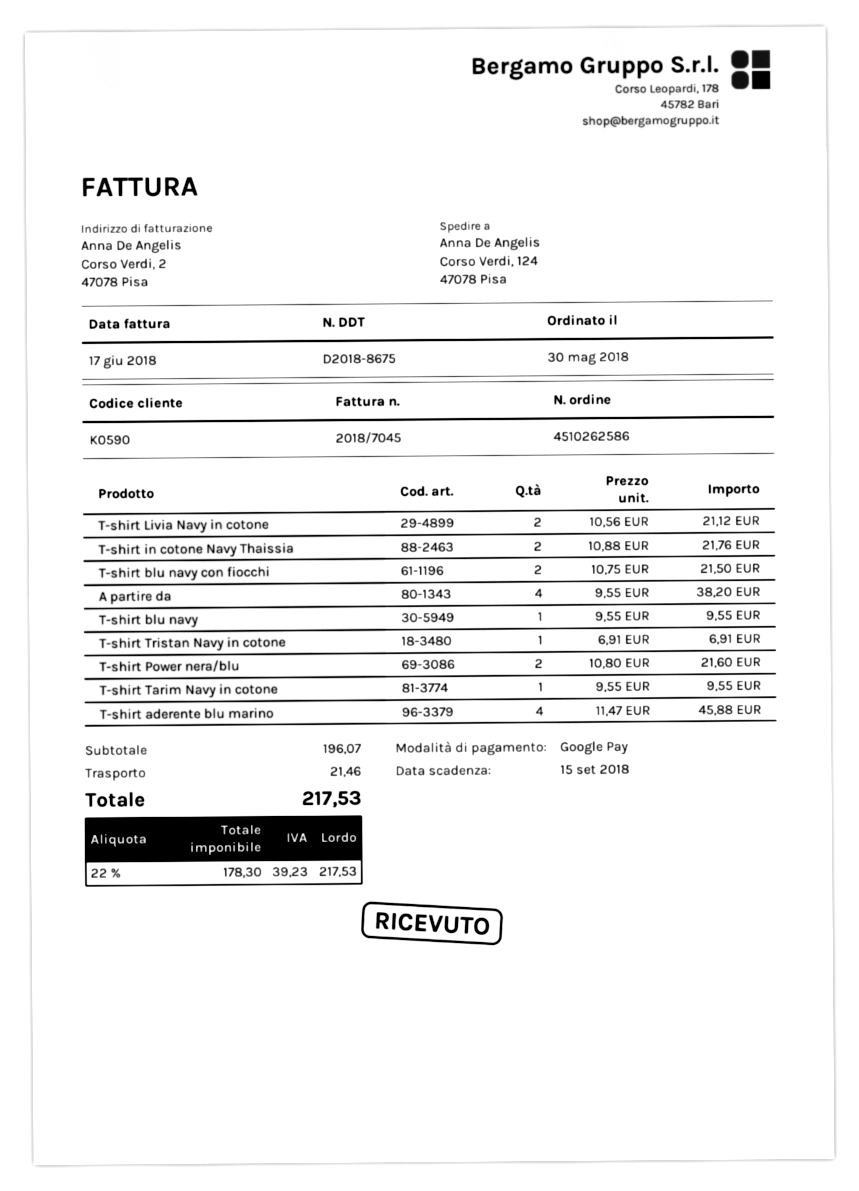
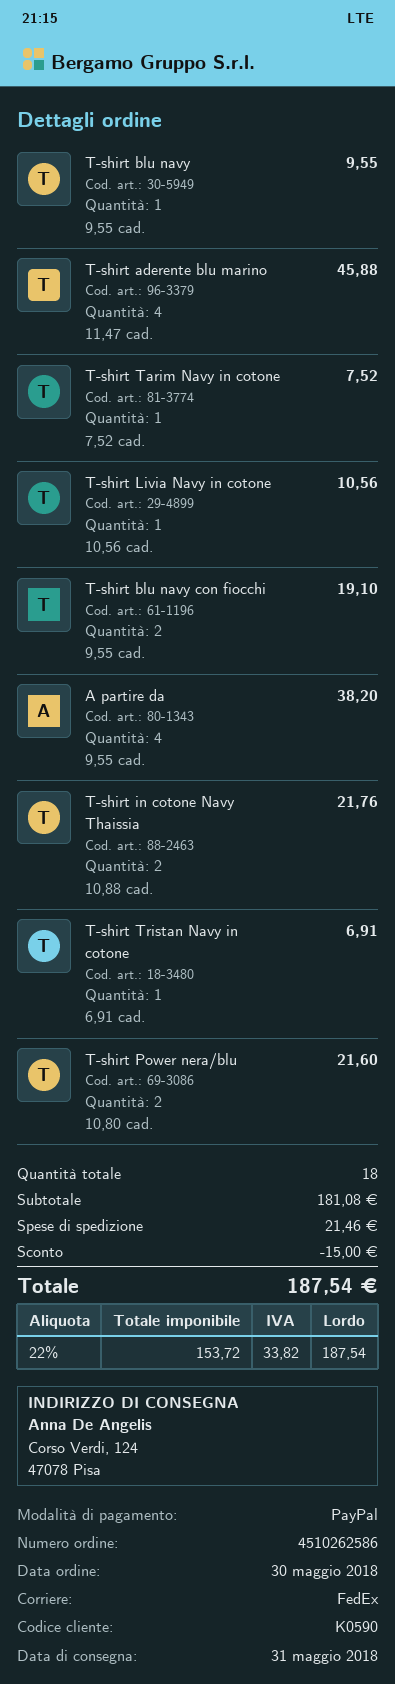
payment method: Google Pay -> PayPal
T-shirt Livia Navy in cotone: 2 x 10.56 = 21.12 -> 1 x 10.56 = 10.56
T-shirt blu navy con fiocchi: 2 x 10.75 = 21.50 -> 2 x 9.55 = 19.10
T-shirt Tarim Navy in cotone: 1 x 9.55 = 9.55 -> 1 x 7.52 = 7.52
subtotal: 196.07 -> 181.08
discount: none -> 15.00
net: 178.30 -> 153.72
tax: 22% = 39.23 -> 22% = 33.82
total: 217.53 -> 187.54

